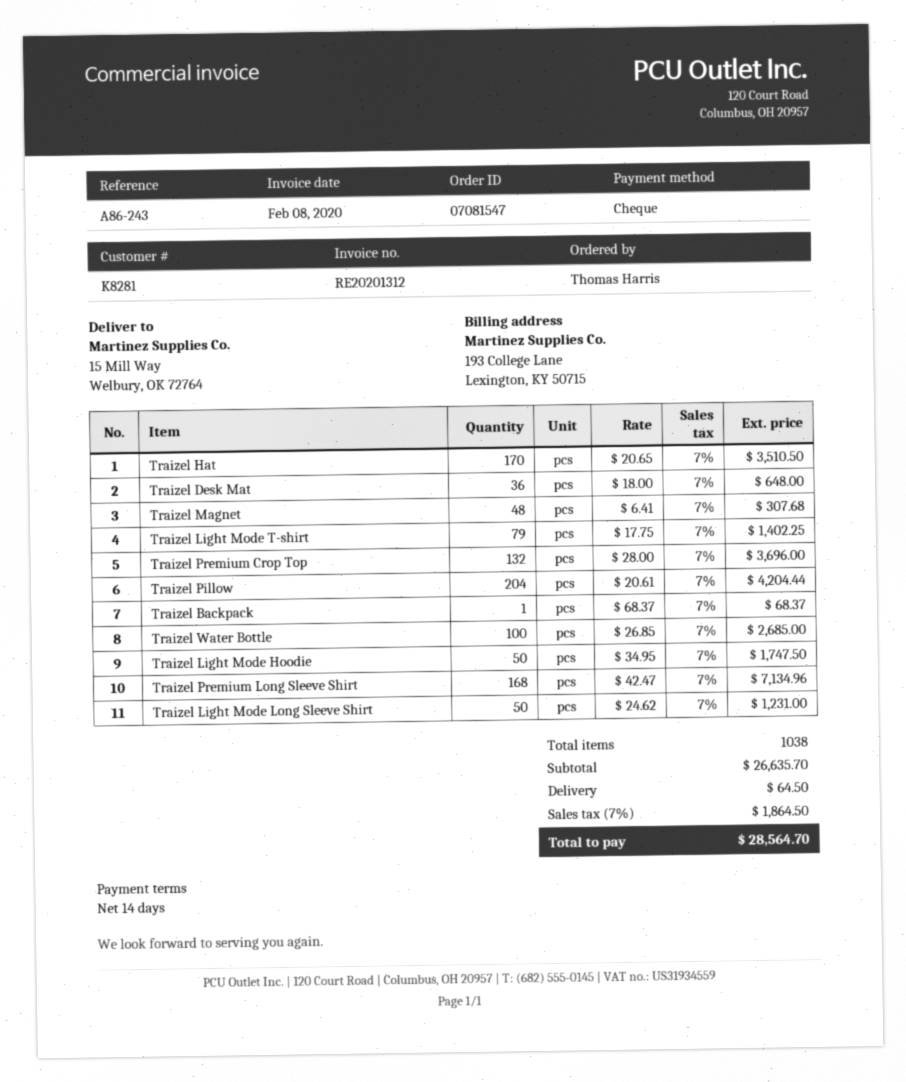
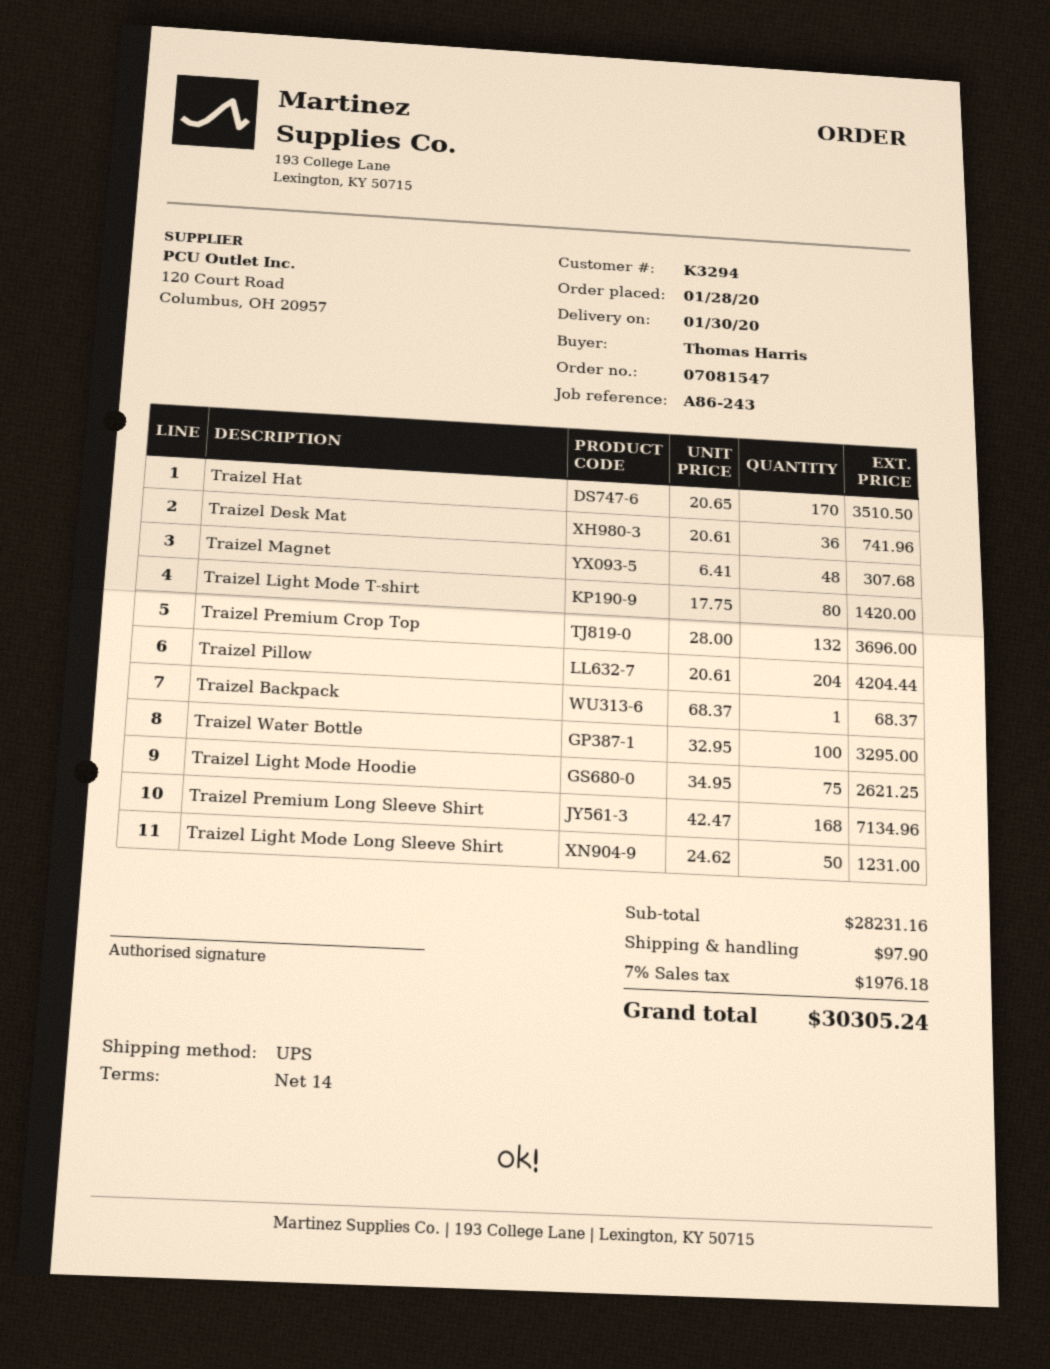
customer number: K8281 -> K3294
Traizel Desk Mat: 36 x 18.00 = 648.00 -> 36 x 20.61 = 741.96
Traizel Light Mode T-shirt: 79 x 17.75 = 1402.25 -> 80 x 17.75 = 1420.00
Traizel Water Bottle: 100 x 26.85 = 2685.00 -> 100 x 32.95 = 3295.00
Traizel Light Mode Hoodie: 50 x 34.95 = 1747.50 -> 75 x 34.95 = 2621.25
subtotal: 26635.70 -> 28231.16
shipping: 64.50 -> 97.90
tax: 7% = 1864.50 -> 7% = 1976.18
total: 28564.70 -> 30305.24

